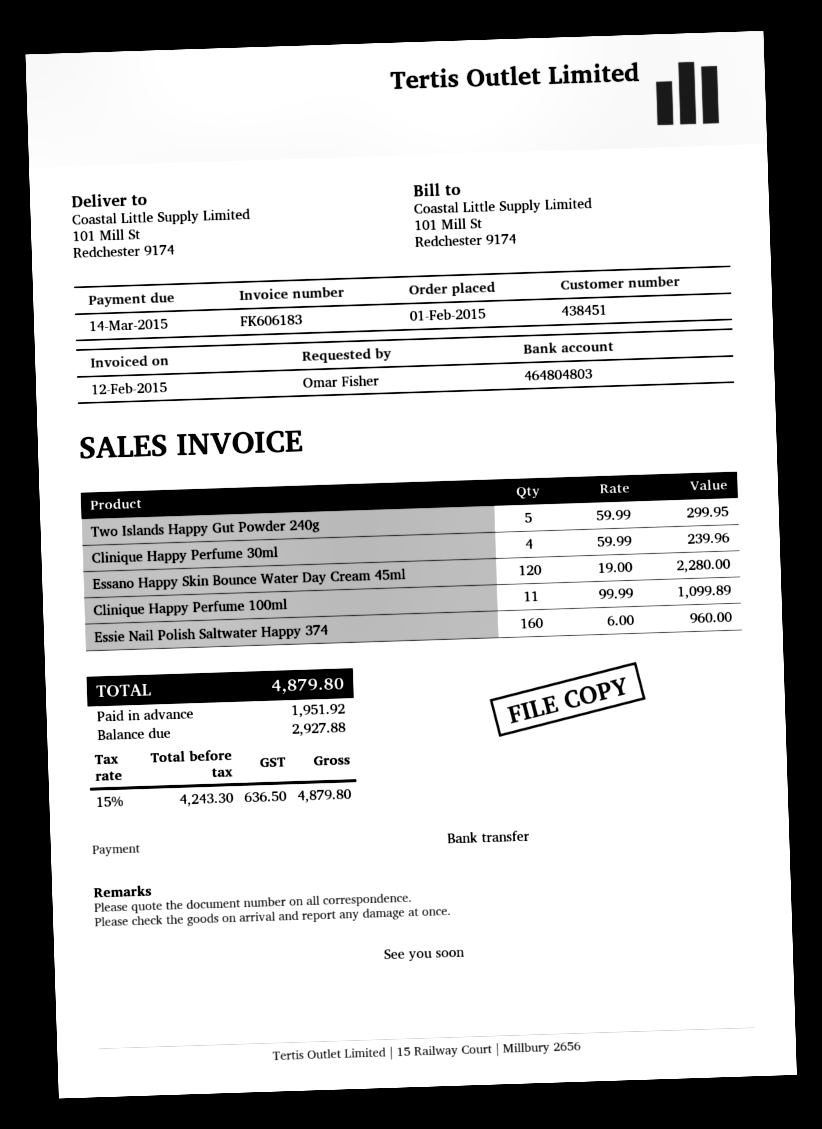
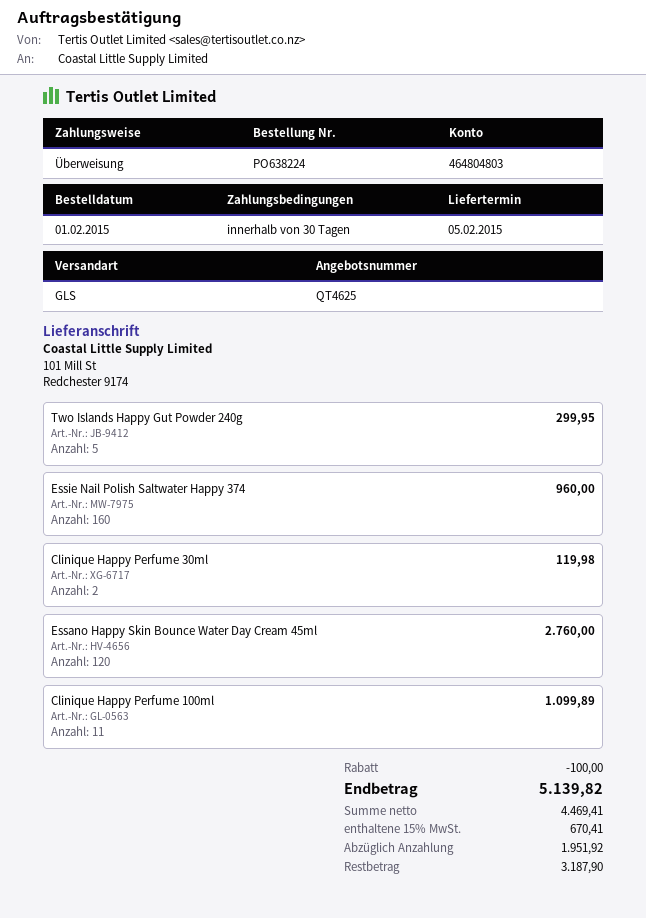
Clinique Happy Perfume 30ml: 4 for 239.96 -> 2 for 119.98
Essano Happy Skin Bounce Water Day Cream 45ml: 120 for 2280.00 -> 120 for 2760.00
discount: none -> 100.00
net: 4243.30 -> 4469.41
tax: 15% = 636.50 -> 15% = 670.41
total: 4879.80 -> 5139.82
balance: 2927.88 -> 3187.90

